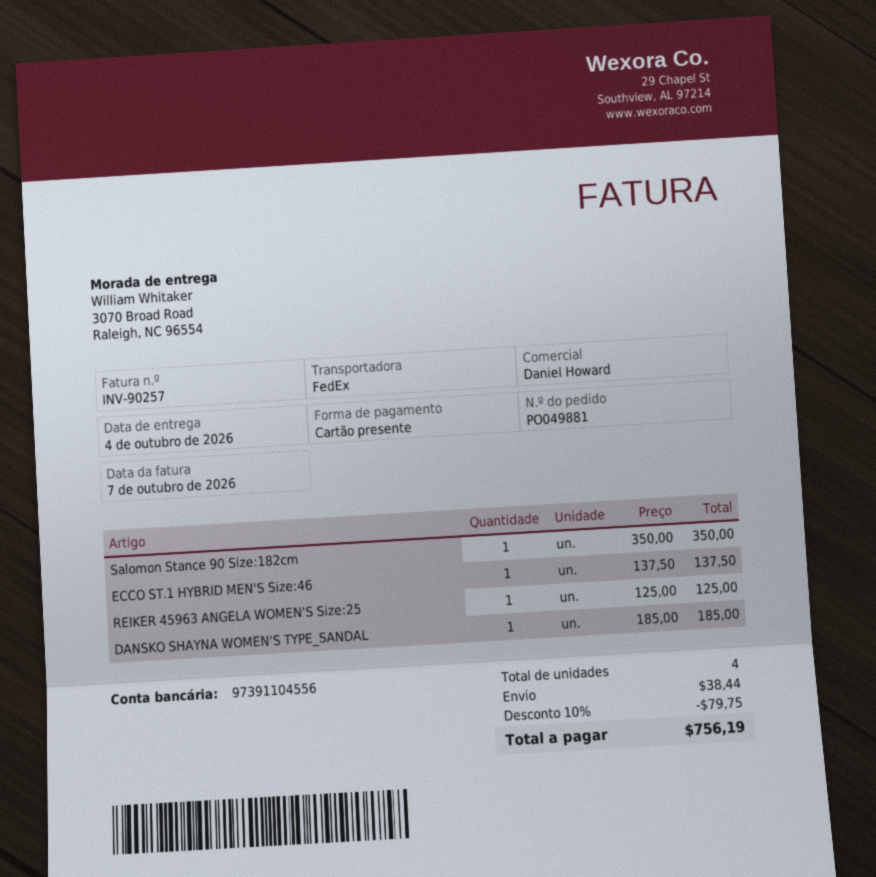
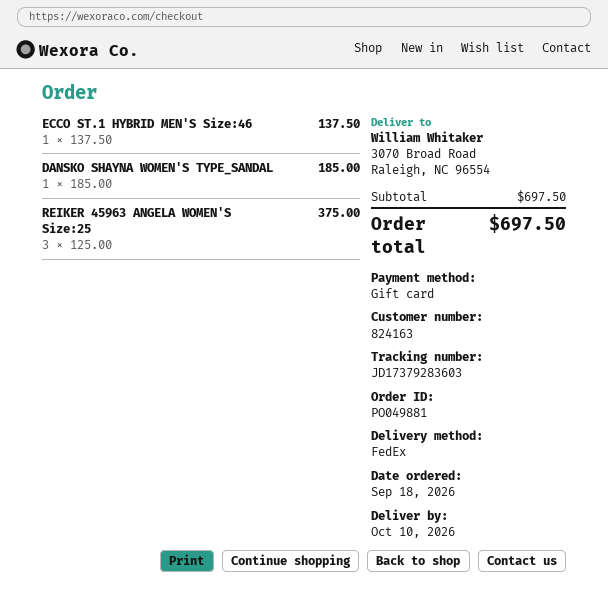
delivery date: 2026-10-04 -> 2026-10-10
Salomon Stance 90 Size:182cm: 1 x 350.00 = 350.00 -> none
REIKER 45963 ANGELA WOMEN'S Size:25: 1 x 125.00 = 125.00 -> 3 x 125.00 = 375.00
discount: 10% = 79.75 -> none
shipping: 38.44 -> none
total: 756.19 -> 697.50

